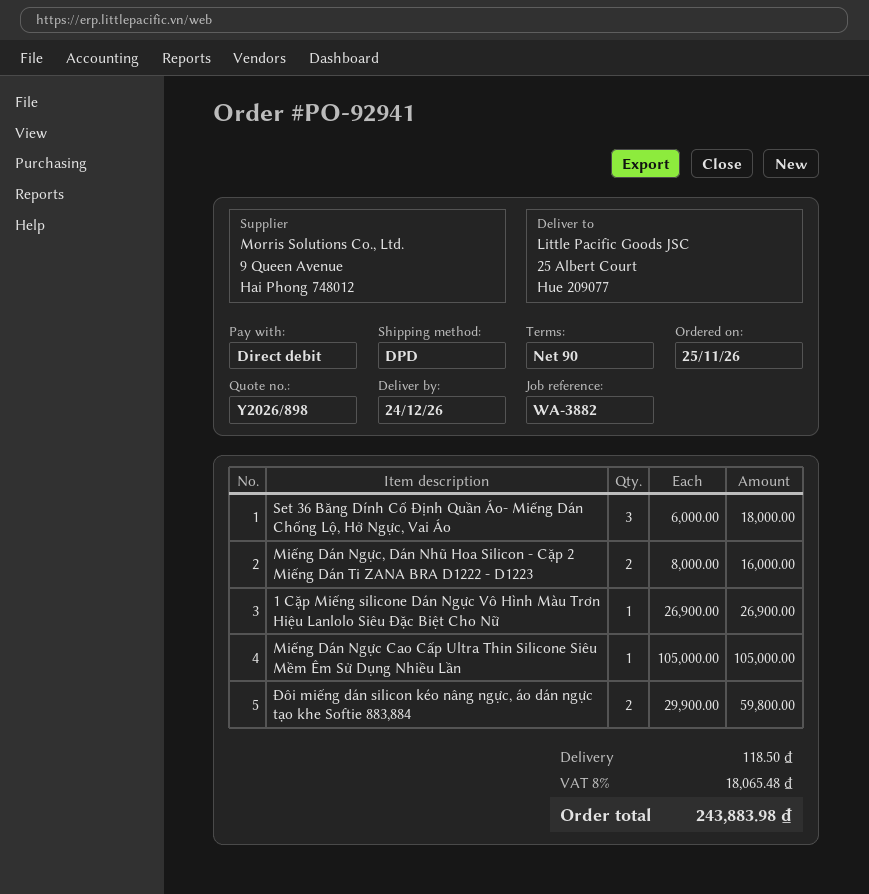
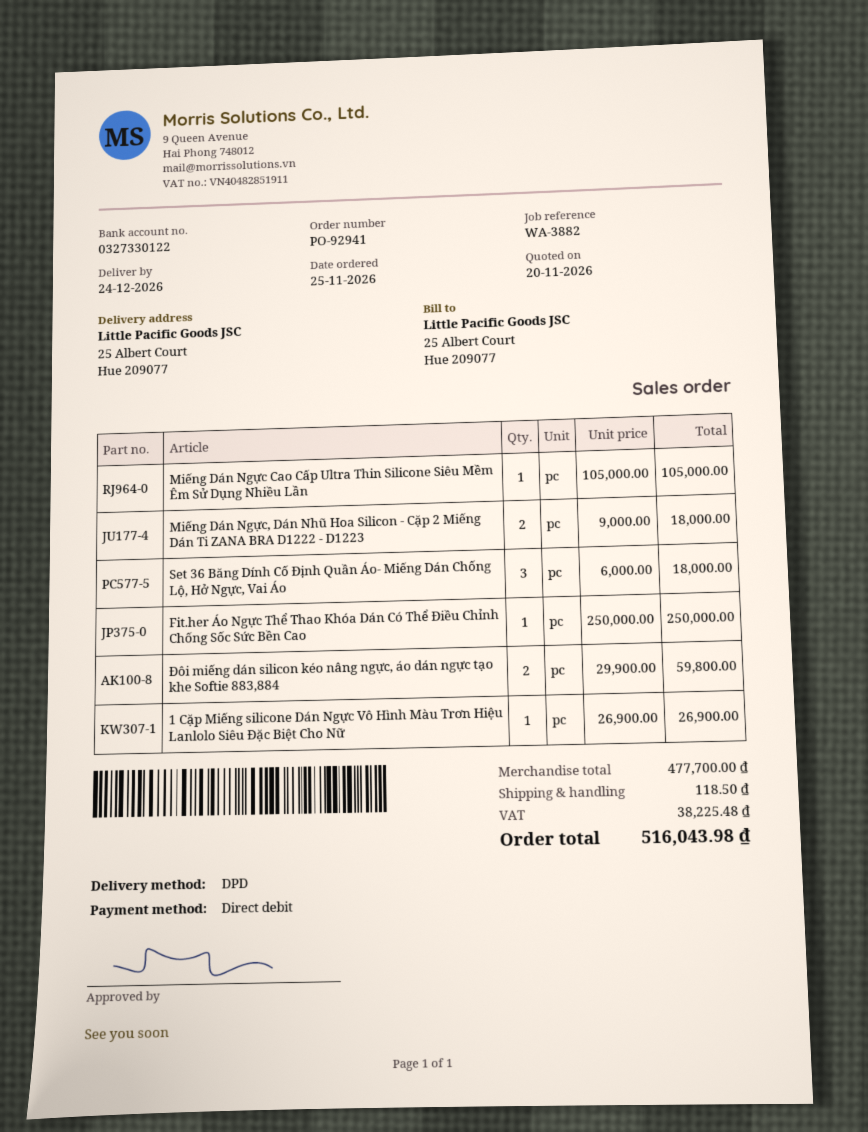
Miếng Dán Ngực, Dán Nhũ Hoa Silicon - Cặp 2 Miếng Dán Ti ZANA BRA D1222 - D1223: 2 x 8000.00 = 16000.00 -> 2 x 9000.00 = 18000.00
Fit.her Áo Ngực Thể Thao Khóa Dán Có Thể Điều Chỉnh Chống Sốc Sức Bền Cao: none -> 1 x 250000.00 = 250000.00
tax: 18065.48 -> 38225.48
total: 243883.98 -> 516043.98

